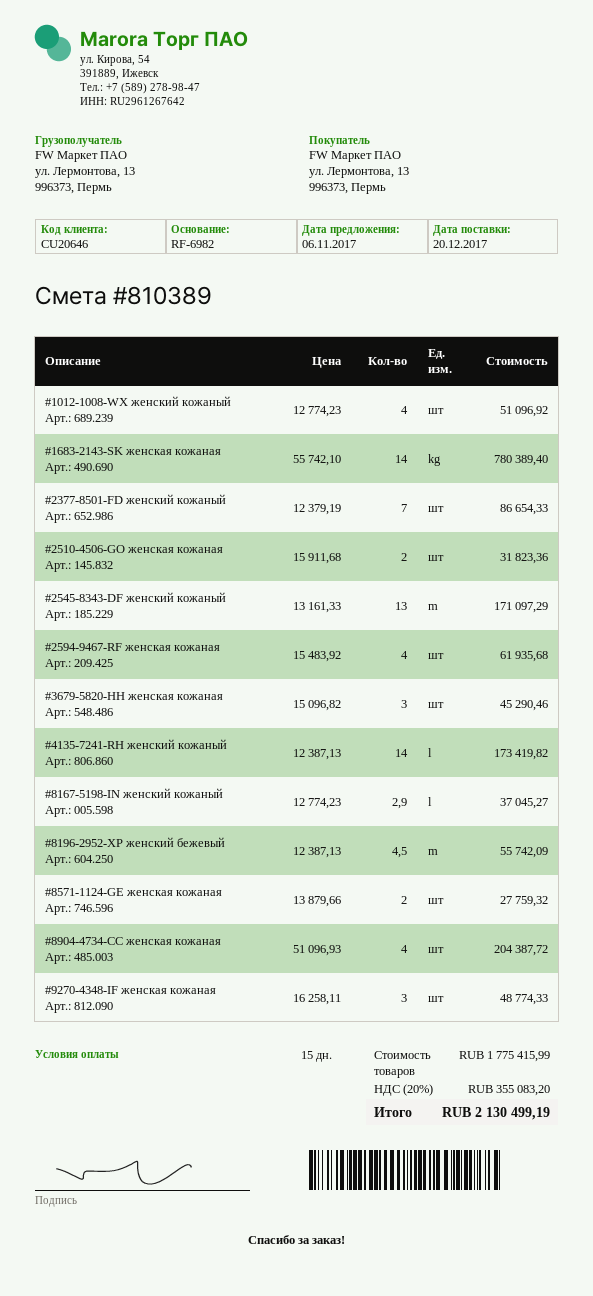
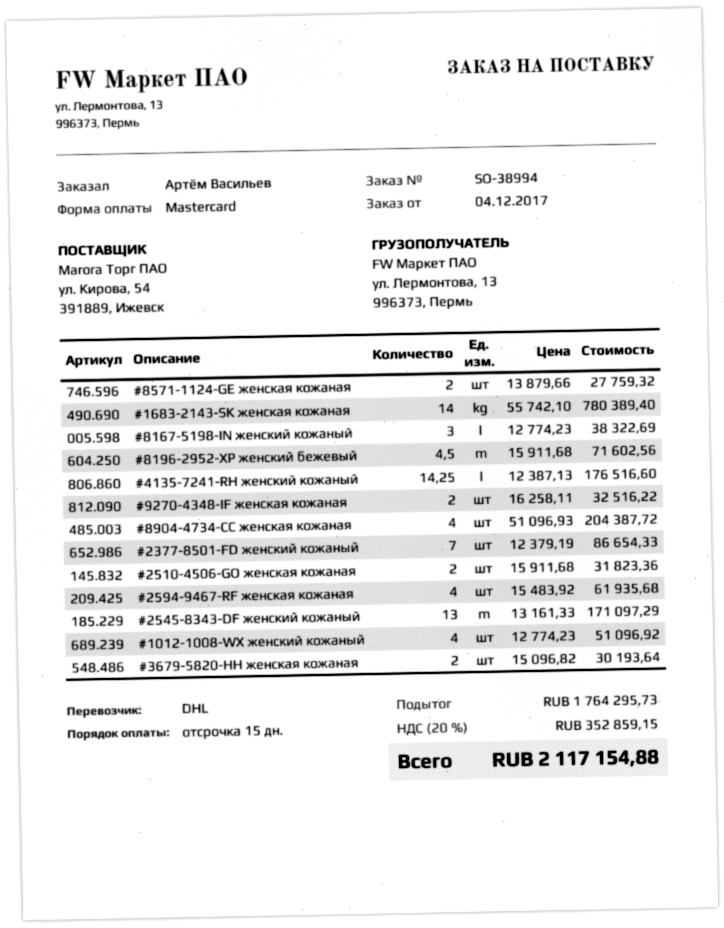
#3679-5820-HH женская кожаная: 3 x 15096.82 = 45290.46 -> 2 x 15096.82 = 30193.64
#4135-7241-RH женский кожаный: 14 x 12387.13 = 173419.82 -> 14.25 x 12387.13 = 176516.60
#8167-5198-IN женский кожаный: 2.9 x 12774.23 = 37045.27 -> 3 x 12774.23 = 38322.69
#8196-2952-XP женский бежевый: 4.5 x 12387.13 = 55742.09 -> 4.5 x 15911.68 = 71602.56
#9270-4348-IF женская кожаная: 3 x 16258.11 = 48774.33 -> 2 x 16258.11 = 32516.22
subtotal: 1775415.99 -> 1764295.73
tax: 20% = 355083.20 -> 20% = 352859.15
total: 2130499.19 -> 2117154.88

